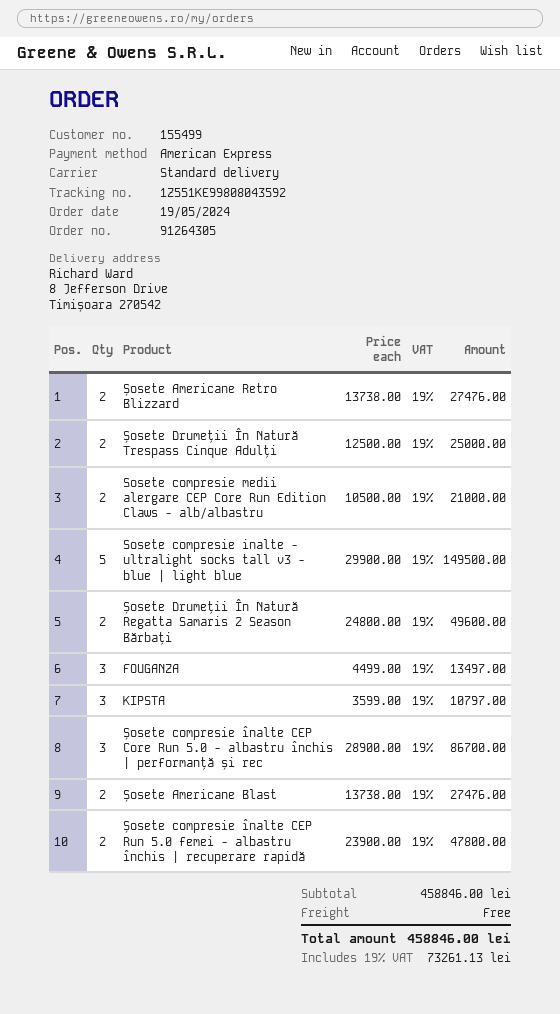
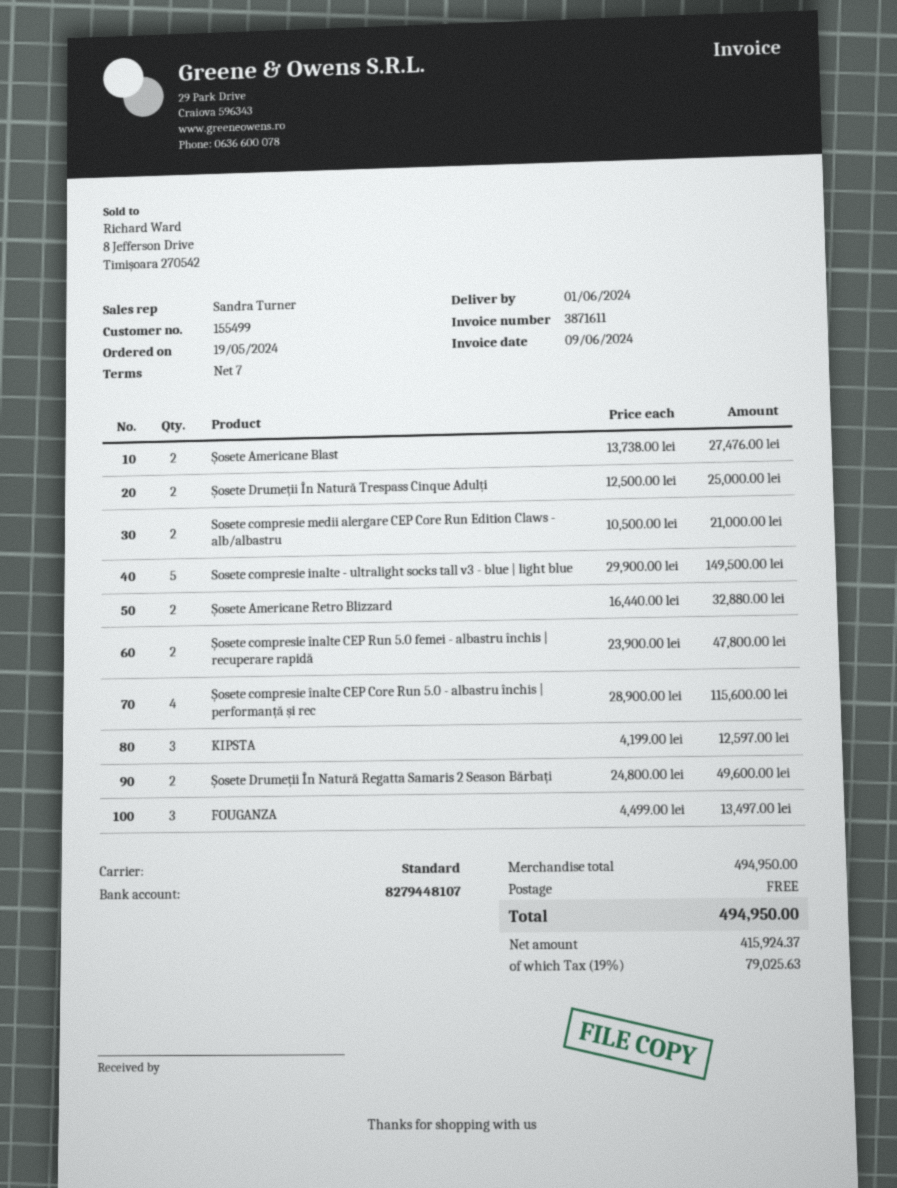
Șosete Americane Retro Blizzard: 2 x 13738.00 = 27476.00 -> 2 x 16440.00 = 32880.00
KIPSTA: 3 x 3599.00 = 10797.00 -> 3 x 4199.00 = 12597.00
Șosete compresie înalte CEP Core Run 5.0 - albastru închis | performanță și rec: 3 x 28900.00 = 86700.00 -> 4 x 28900.00 = 115600.00
subtotal: 458846.00 -> 494950.00
tax: 19% = 73261.13 -> 19% = 79025.63
total: 458846.00 -> 494950.00

